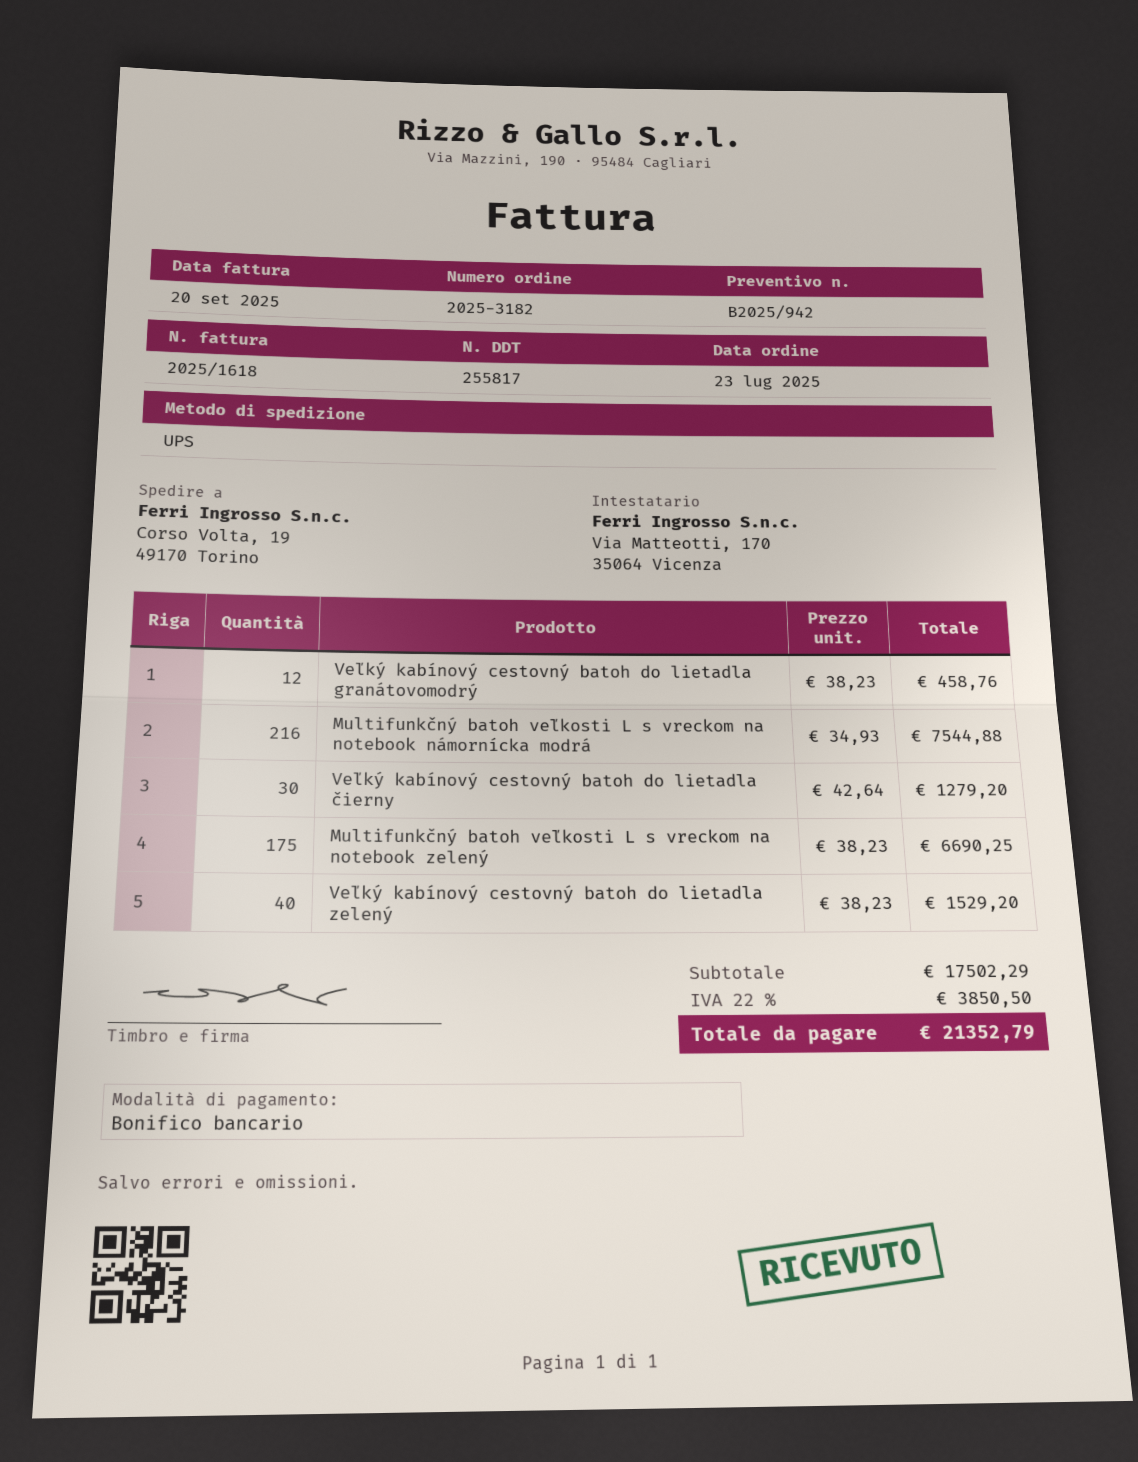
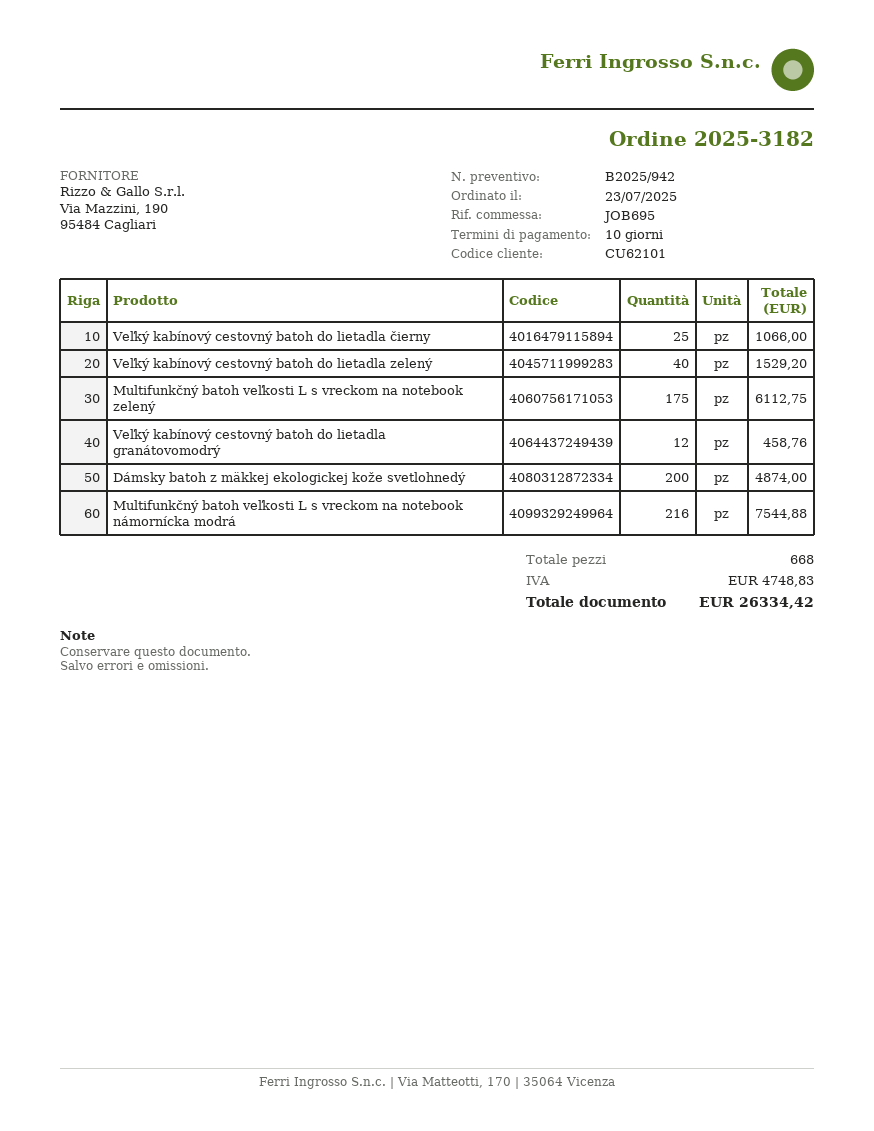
Veľký kabínový cestovný batoh do lietadla čierny: 30 for 1279.20 -> 25 for 1066.00
Multifunkčný batoh veľkosti L s vreckom na notebook zelený: 175 for 6690.25 -> 175 for 6112.75
Dámsky batoh z mäkkej ekologickej kože svetlohnedý: none -> 200 for 4874.00
tax: 3850.50 -> 4748.83
total: 21352.79 -> 26334.42

